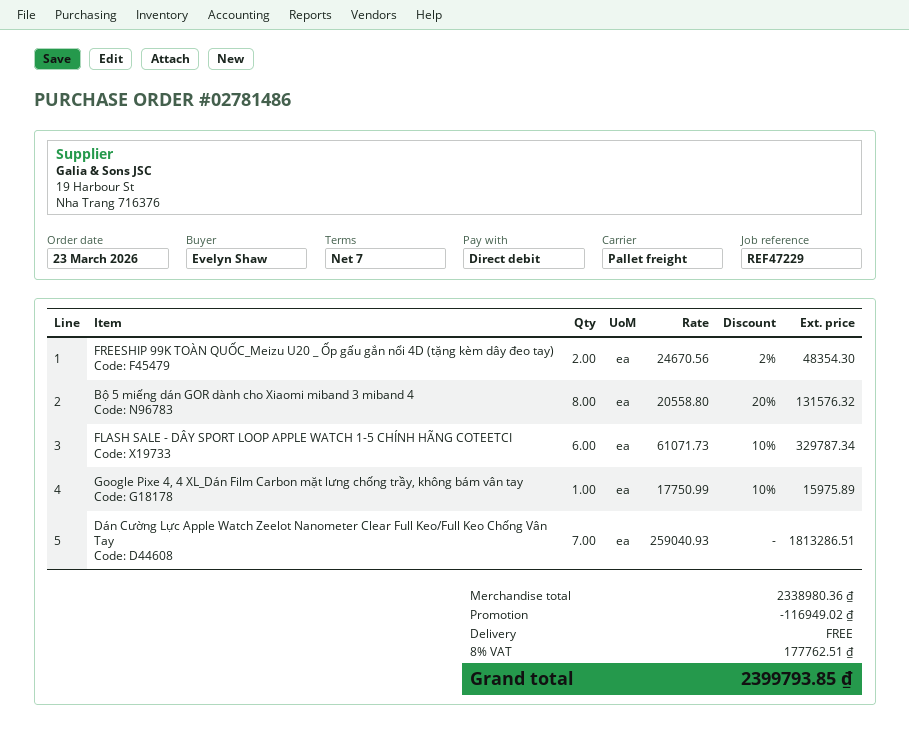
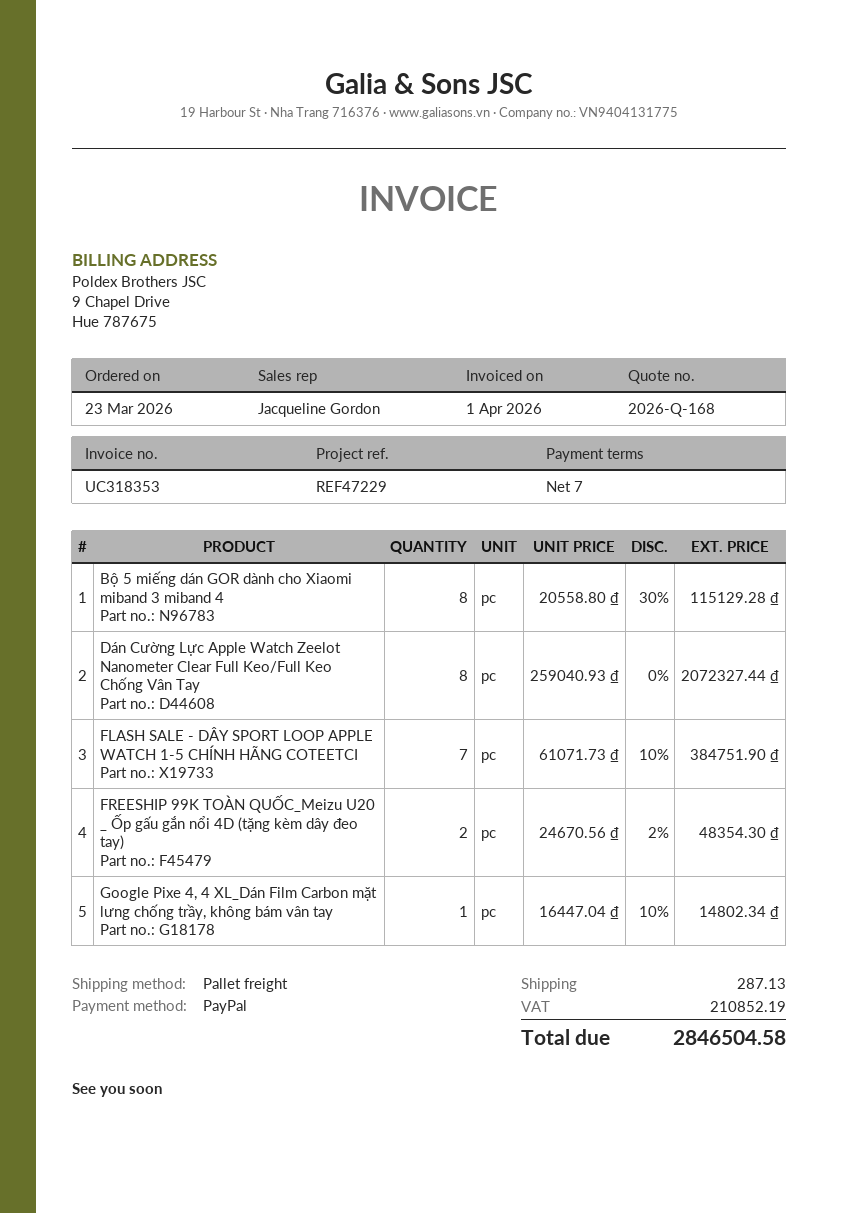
payment method: direct debit -> PayPal
Bộ 5 miếng dán GOR dành cho Xiaomi miband 3 miband 4: 8 x 20558.80 - 20% = 131576.32 -> 8 x 20558.80 - 30% = 115129.28
FLASH SALE - DÂY SPORT LOOP APPLE WATCH 1-5 CHÍNH HÃNG COTEETCI: 6 x 61071.73 - 10% = 329787.34 -> 7 x 61071.73 - 10% = 384751.90
Google Pixe 4, 4 XL_Dán Film Carbon mặt lưng chống trầy, không bám vân tay: 1 x 17750.99 - 10% = 15975.89 -> 1 x 16447.04 - 10% = 14802.34
Dán Cường Lực Apple Watch Zeelot Nanometer Clear Full Keo/Full Keo Chống Vân Tay: 7 x 259040.93 = 1813286.51 -> 8 x 259040.93 = 2072327.44
discount: 116949.02 -> none
shipping: 0.00 -> 287.13
tax: 177762.51 -> 210852.19
total: 2399793.85 -> 2846504.58

